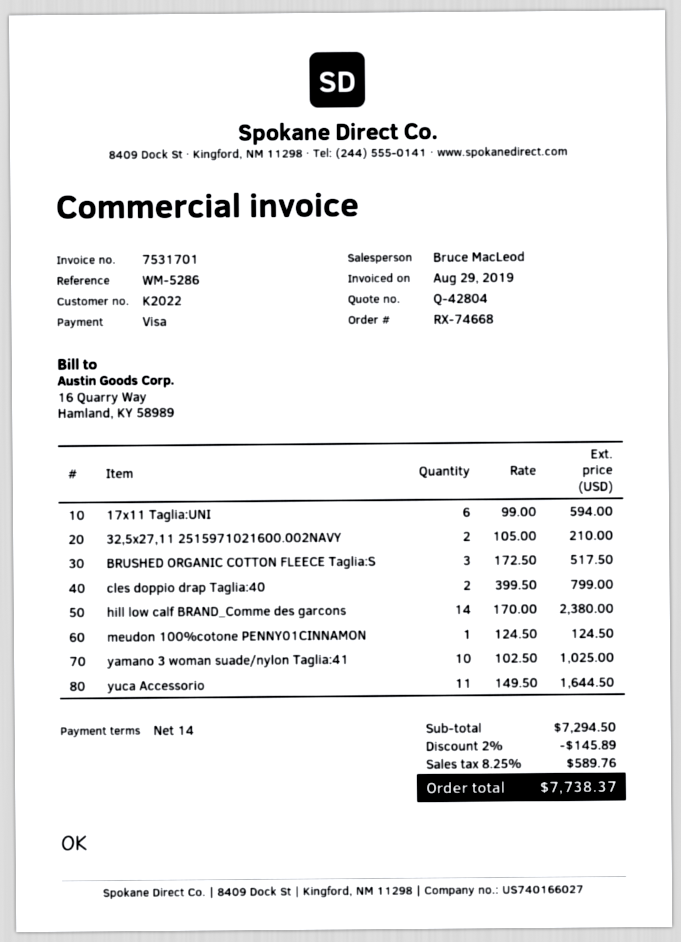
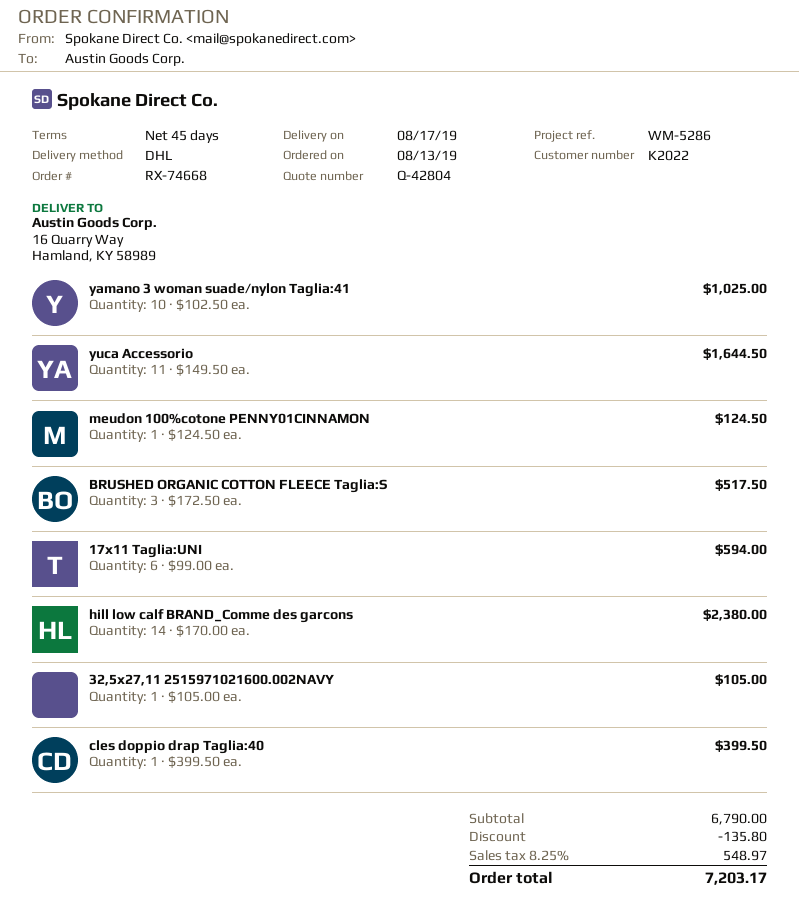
payment terms: 14 days -> 45 days
32,5x27,11 2515971021600.002NAVY: 2 x 105.00 = 210.00 -> 1 x 105.00 = 105.00
cles doppio drap Taglia:40: 2 x 399.50 = 799.00 -> 1 x 399.50 = 399.50
subtotal: 7294.50 -> 6790.00
discount: 145.89 -> 135.80
tax: 8.25% = 589.76 -> 8.25% = 548.97
total: 7738.37 -> 7203.17

